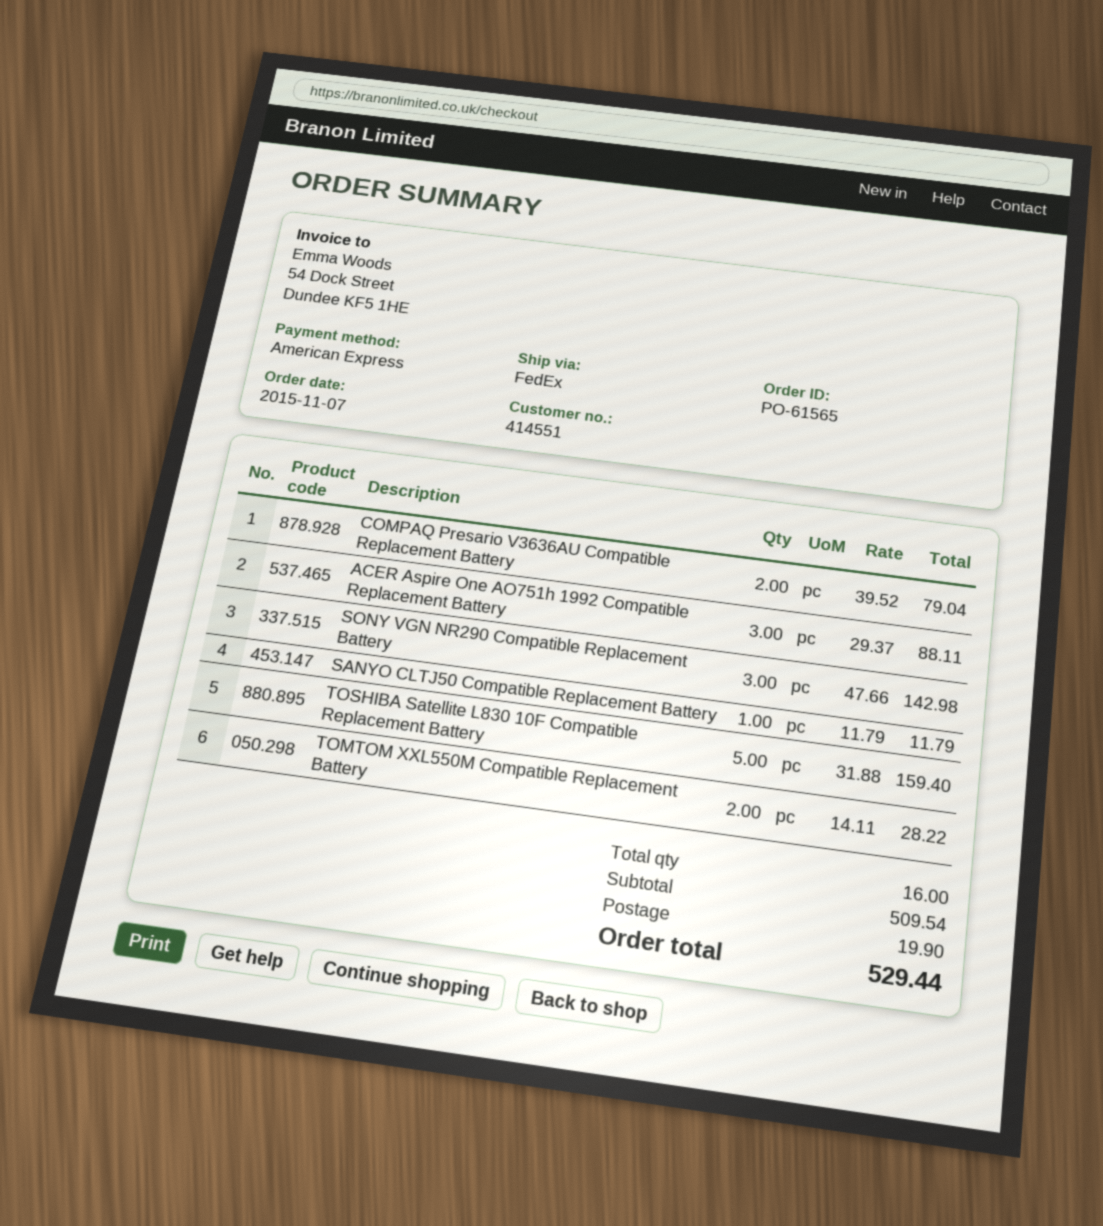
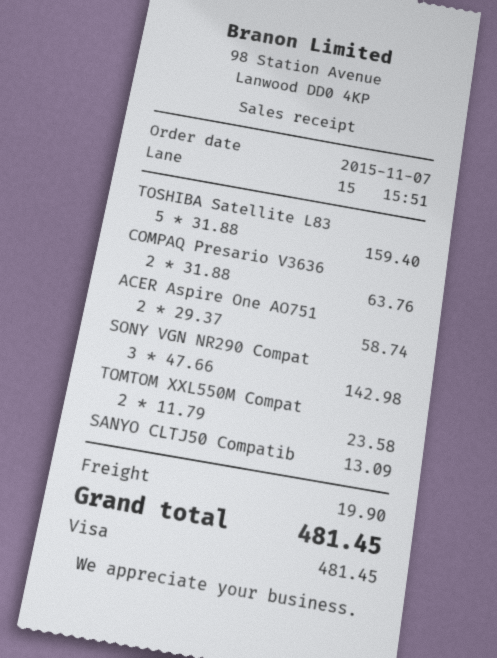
payment method: American Express -> Visa
COMPAQ Presario V3636AU Compatible Replacement Battery: 2 x 39.52 = 79.04 -> 2 x 31.88 = 63.76
ACER Aspire One AO751h 1992 Compatible Replacement Battery: 3 x 29.37 = 88.11 -> 2 x 29.37 = 58.74
SANYO CLTJ50 Compatible Replacement Battery: 1 x 11.79 = 11.79 -> 1 x 13.09 = 13.09
TOMTOM XXL550M Compatible Replacement Battery: 2 x 14.11 = 28.22 -> 2 x 11.79 = 23.58
total: 529.44 -> 481.45

